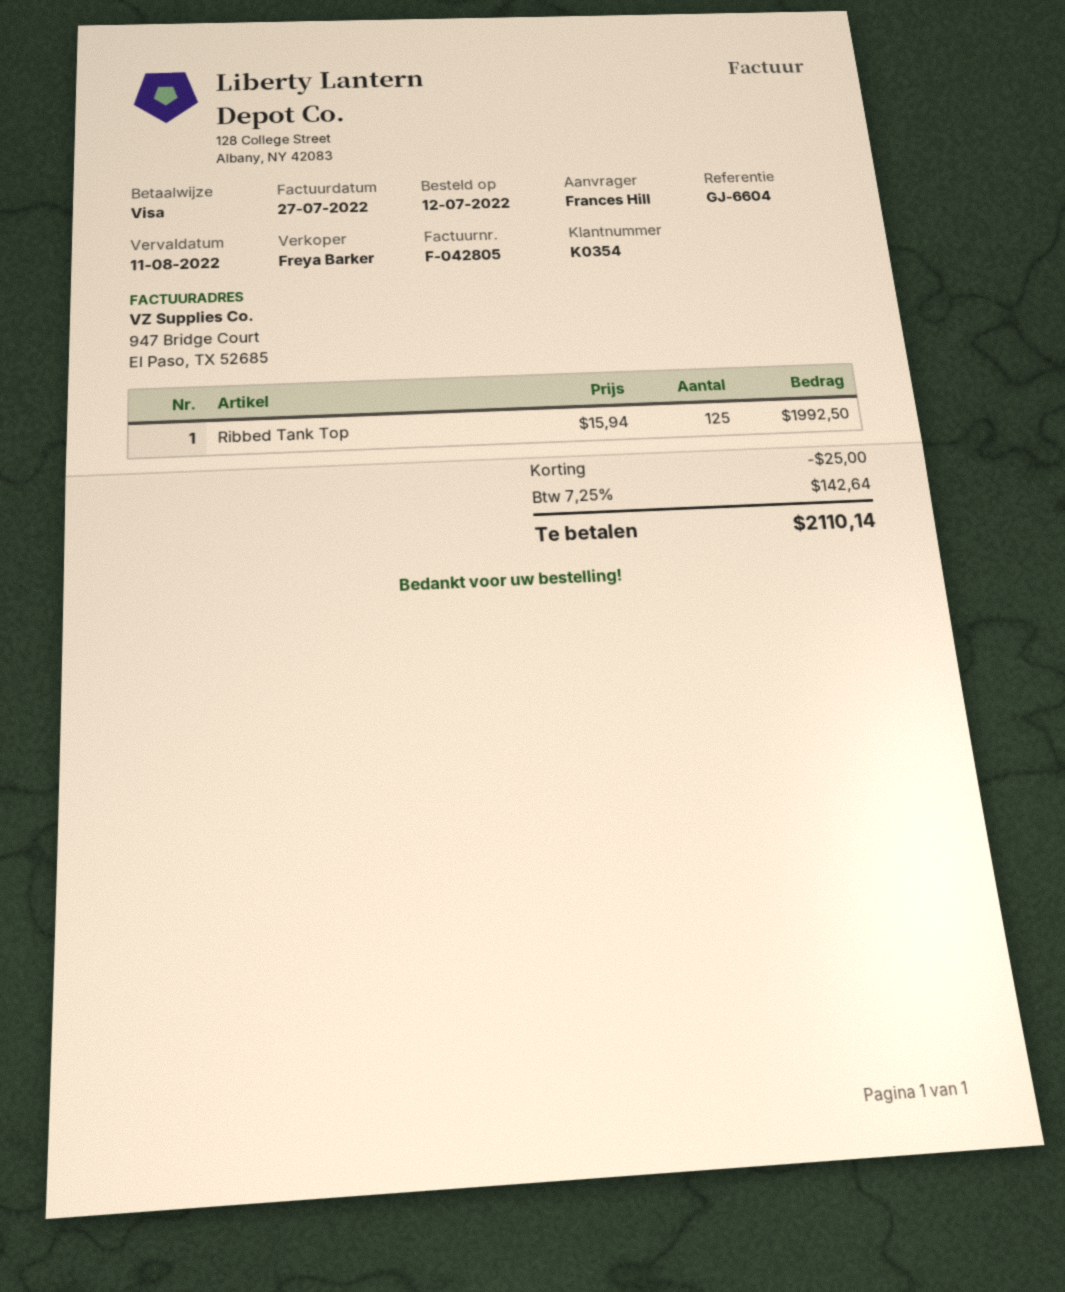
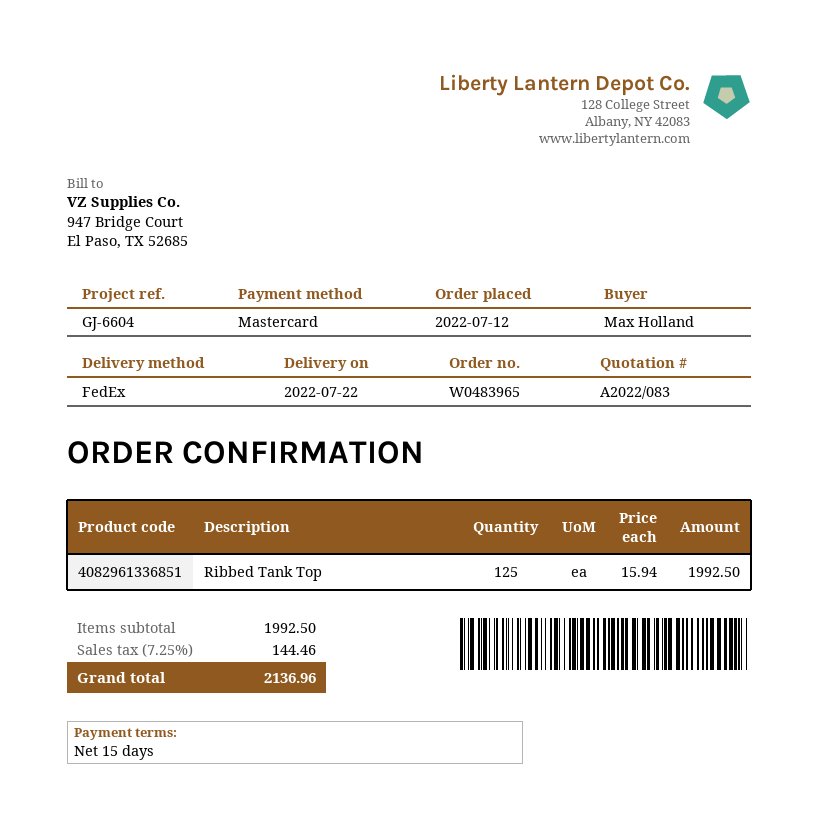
ordered by: Frances Hill -> Max Holland
payment method: Visa -> Mastercard
discount: 25.00 -> none
tax: 7.25% = 142.64 -> 7.25% = 144.46
total: 2110.14 -> 2136.96

